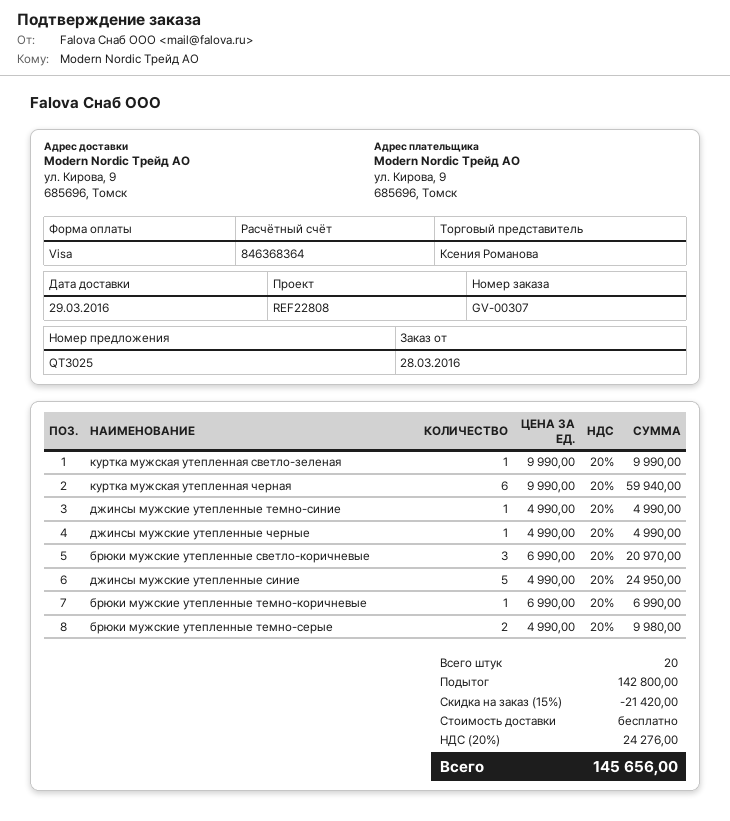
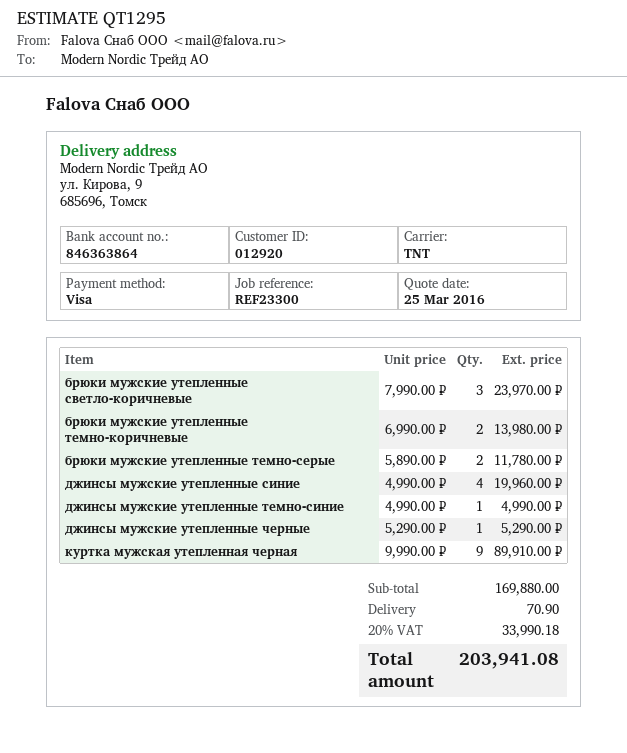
quote number: QT3025 -> QT1295
reference: REF22808 -> REF23300
bank account: 846368364 -> 846363864
куртка мужская утепленная светло-зеленая: 1 x 9990.00 = 9990.00 -> none
куртка мужская утепленная черная: 6 x 9990.00 = 59940.00 -> 9 x 9990.00 = 89910.00
джинсы мужские утепленные черные: 1 x 4990.00 = 4990.00 -> 1 x 5290.00 = 5290.00
брюки мужские утепленные светло-коричневые: 3 x 6990.00 = 20970.00 -> 3 x 7990.00 = 23970.00
джинсы мужские утепленные синие: 5 x 4990.00 = 24950.00 -> 4 x 4990.00 = 19960.00
брюки мужские утепленные темно-коричневые: 1 x 6990.00 = 6990.00 -> 2 x 6990.00 = 13980.00
брюки мужские утепленные темно-серые: 2 x 4990.00 = 9980.00 -> 2 x 5890.00 = 11780.00
subtotal: 142800.00 -> 169880.00
discount: 15% = 21420.00 -> none
shipping: 0.00 -> 70.90
tax: 20% = 24276.00 -> 20% = 33990.18
total: 145656.00 -> 203941.08

